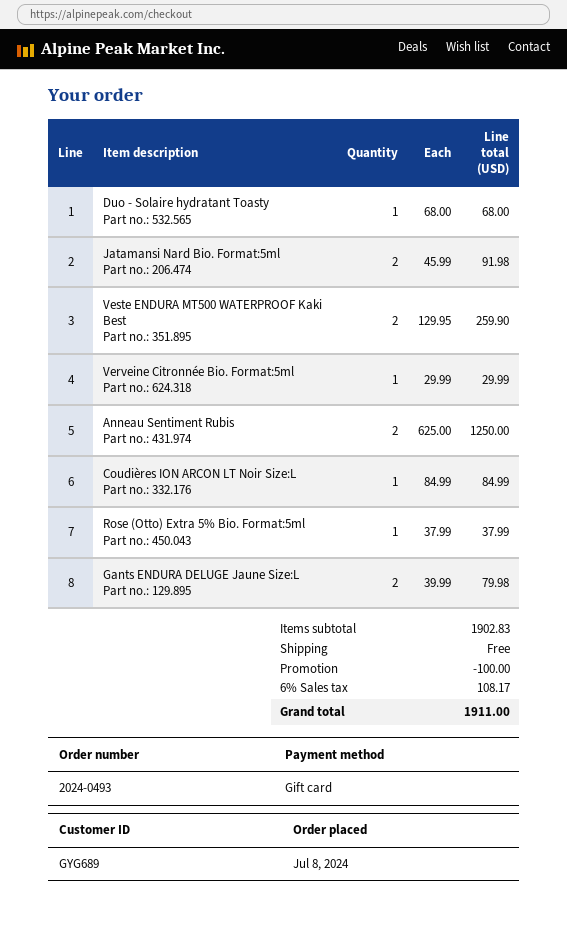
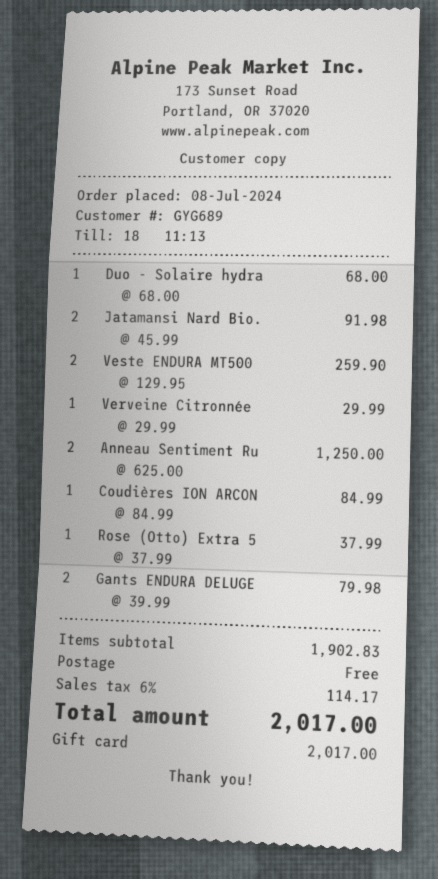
discount: 100.00 -> none
tax: 6% = 108.17 -> 6% = 114.17
total: 1911.00 -> 2017.00

